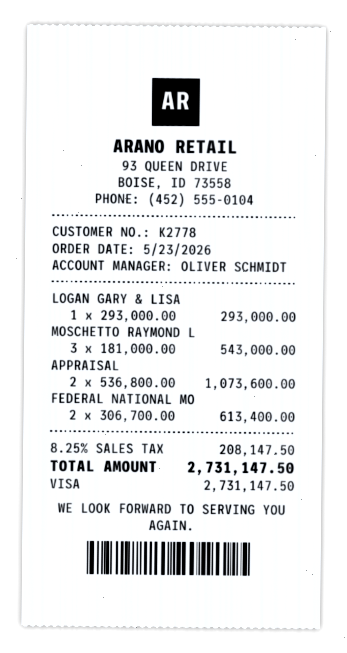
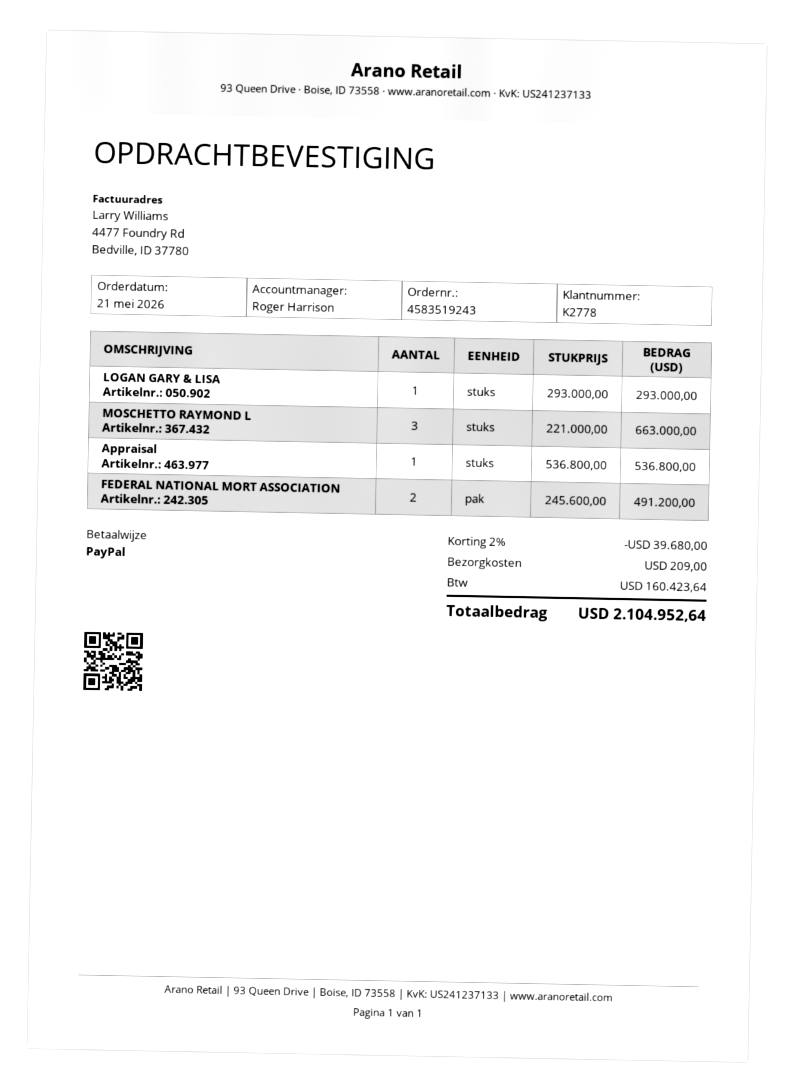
order date: 2026-05-23 -> 2026-05-21
sales rep: OLIVER SCHMIDT -> Roger Harrison
payment method: Visa -> PayPal
MOSCHETTO RAYMOND L: 3 x 181000.00 = 543000.00 -> 3 x 221000.00 = 663000.00
APPRAISAL: 2 x 536800.00 = 1073600.00 -> 1 x 536800.00 = 536800.00
FEDERAL NATIONAL MO: 2 x 306700.00 = 613400.00 -> 2 x 245600.00 = 491200.00
discount: none -> 2% = 39680.00
shipping: none -> 209.00
tax: 208147.50 -> 160423.64
total: 2731147.50 -> 2104952.64

